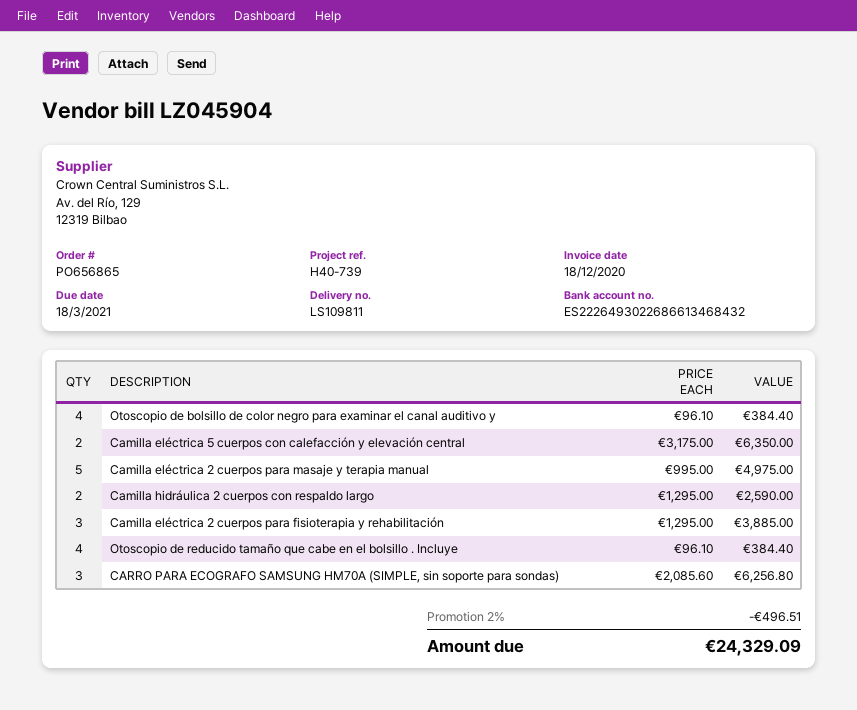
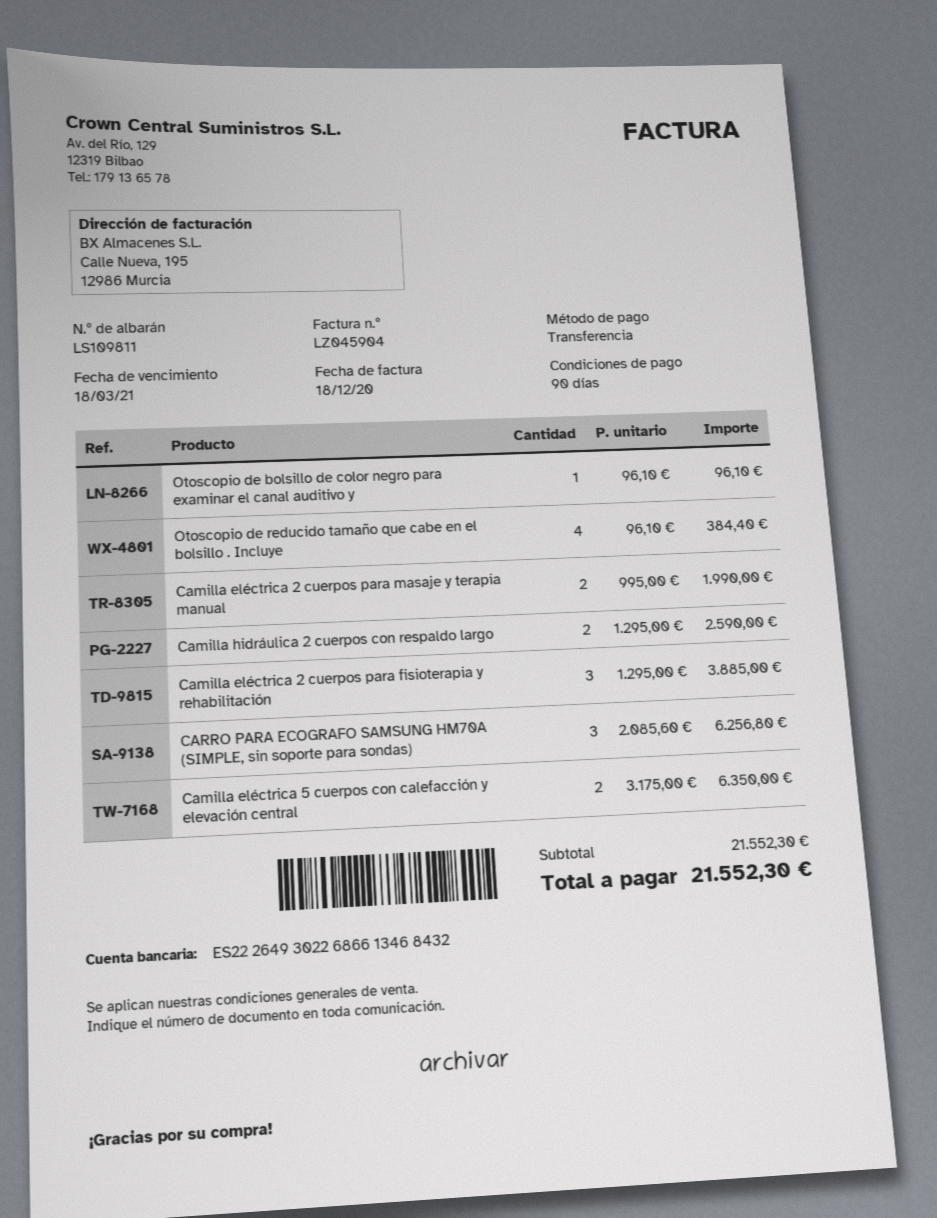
Otoscopio de bolsillo de color negro para examinar el canal auditivo y: 4 x 96.10 = 384.40 -> 1 x 96.10 = 96.10
Camilla eléctrica 2 cuerpos para masaje y terapia manual: 5 x 995.00 = 4975.00 -> 2 x 995.00 = 1990.00
discount: 2% = 496.51 -> none
total: 24329.09 -> 21552.30

